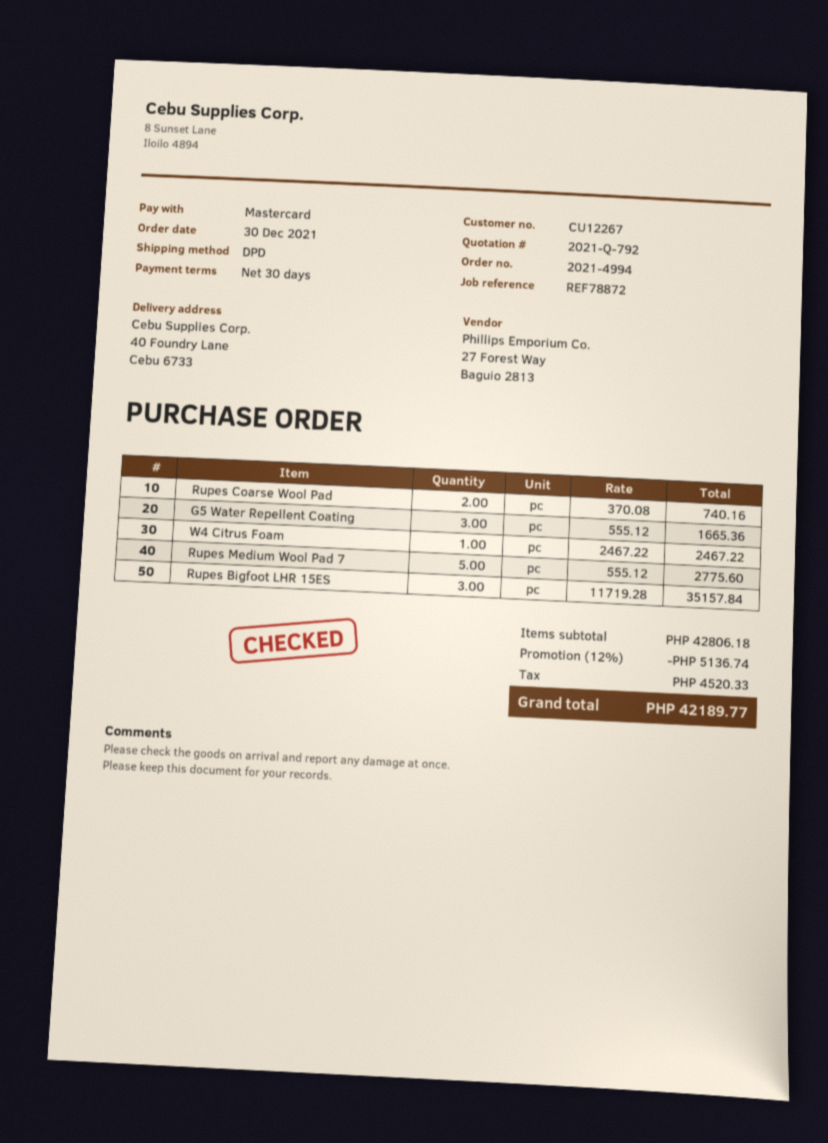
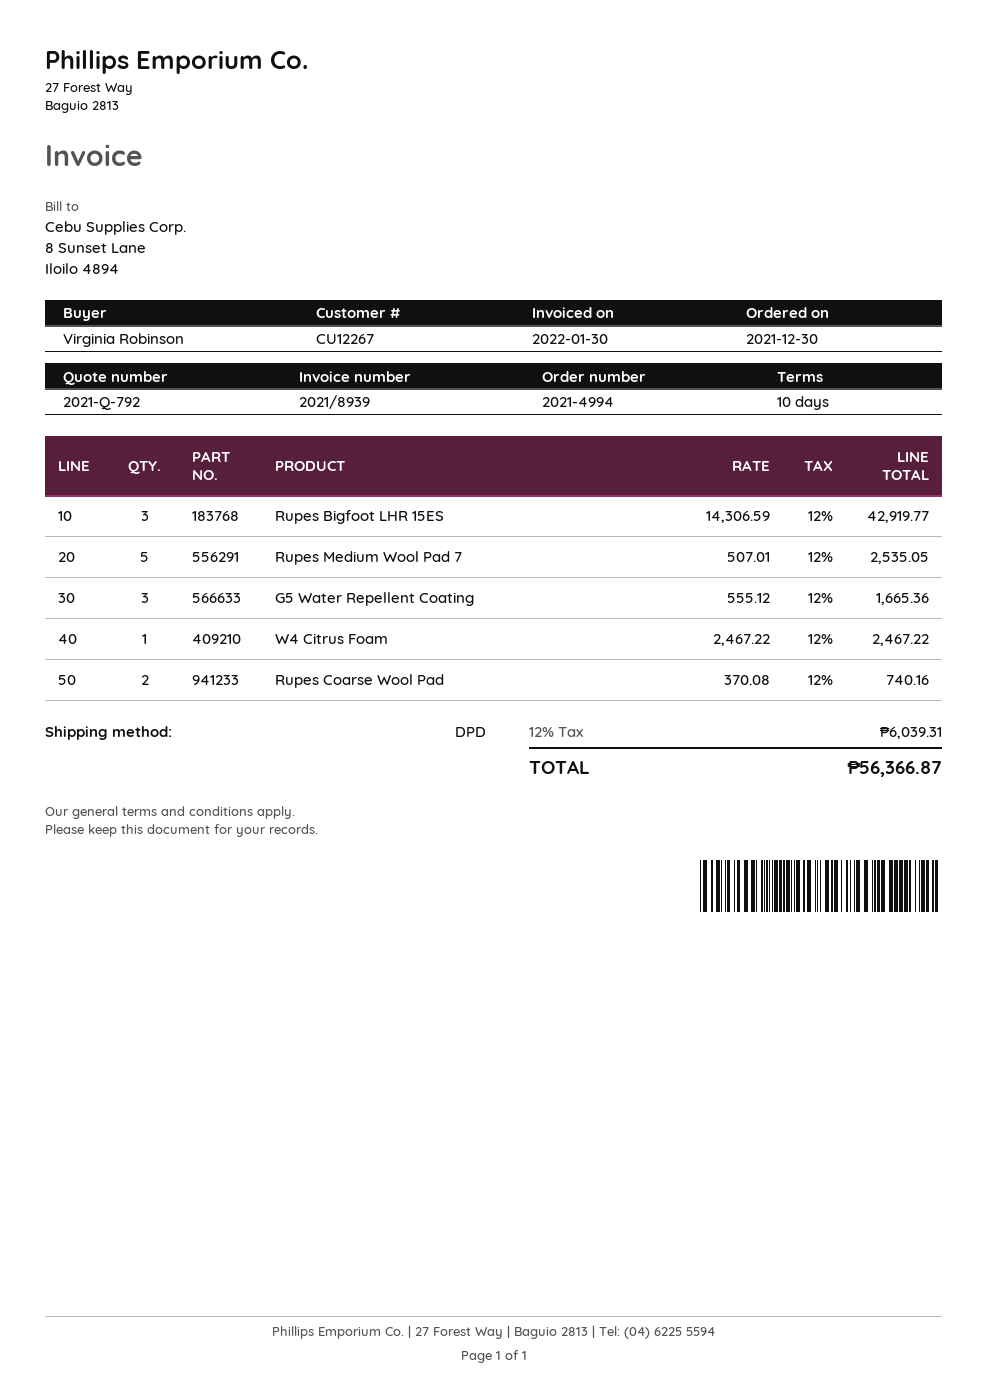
payment terms: 30 days -> 10 days
Rupes Medium Wool Pad 7: 5 x 555.12 = 2775.60 -> 5 x 507.01 = 2535.05
Rupes Bigfoot LHR 15ES: 3 x 11719.28 = 35157.84 -> 3 x 14306.59 = 42919.77
discount: 12% = 5136.74 -> none
tax: 4520.33 -> 6039.31
total: 42189.77 -> 56366.87

